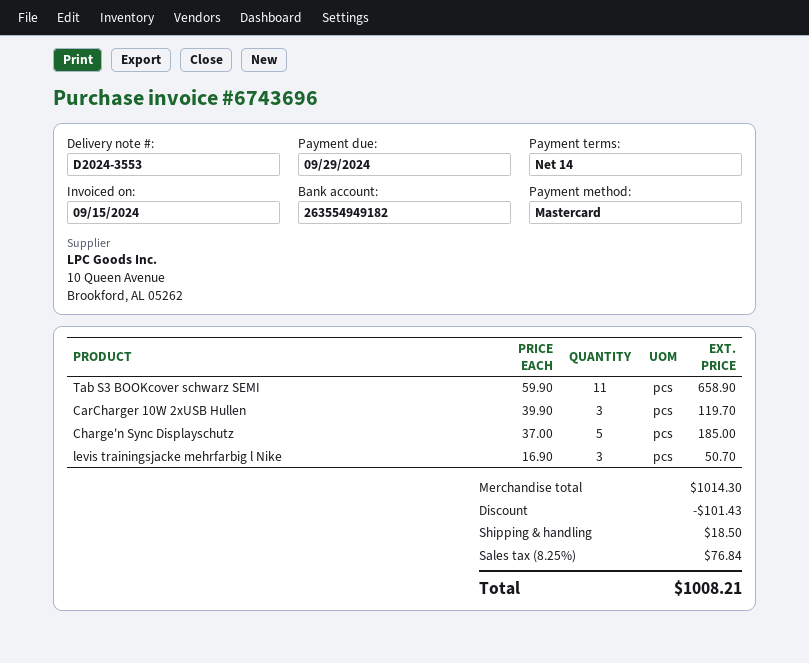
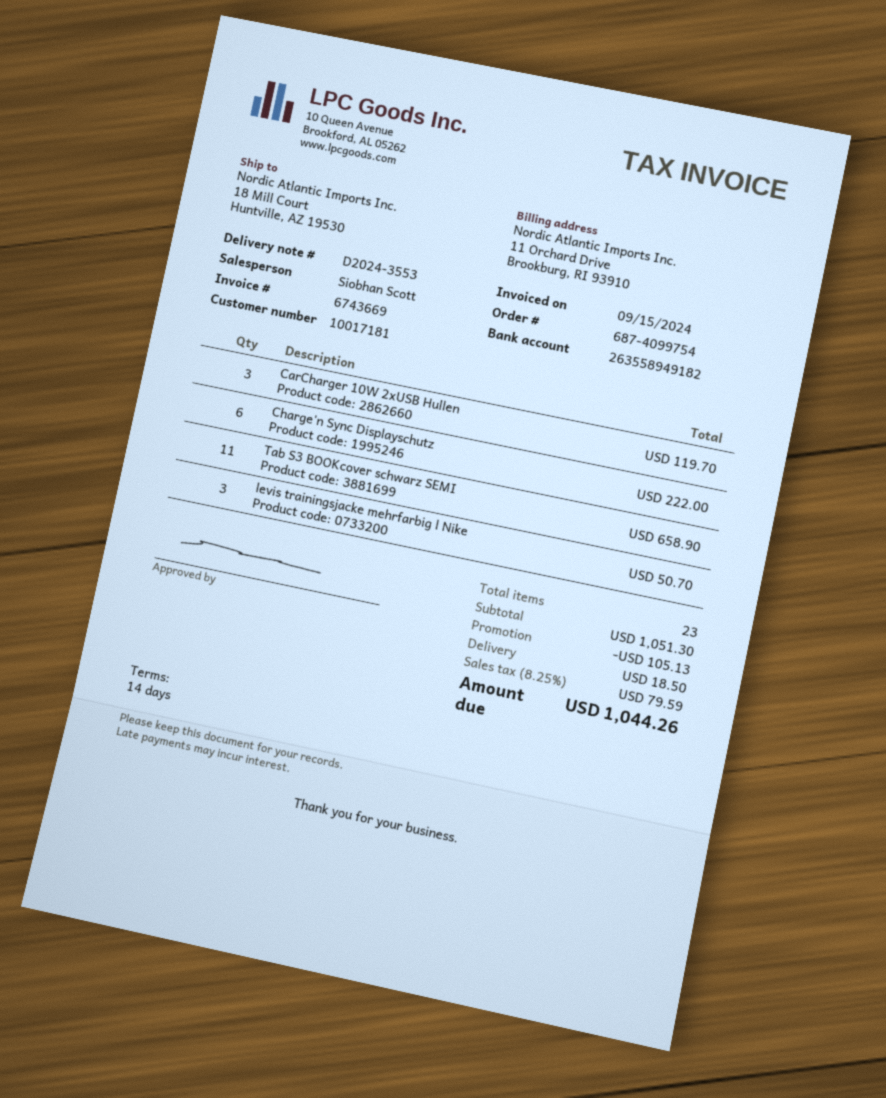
invoice number: 6743696 -> 6743669
bank account: 263554949182 -> 263558949182
Charge'n Sync Displayschutz: 5 for 185.00 -> 6 for 222.00
subtotal: 1014.30 -> 1051.30
discount: 101.43 -> 105.13
tax: 8.25% = 76.84 -> 8.25% = 79.59
total: 1008.21 -> 1044.26

